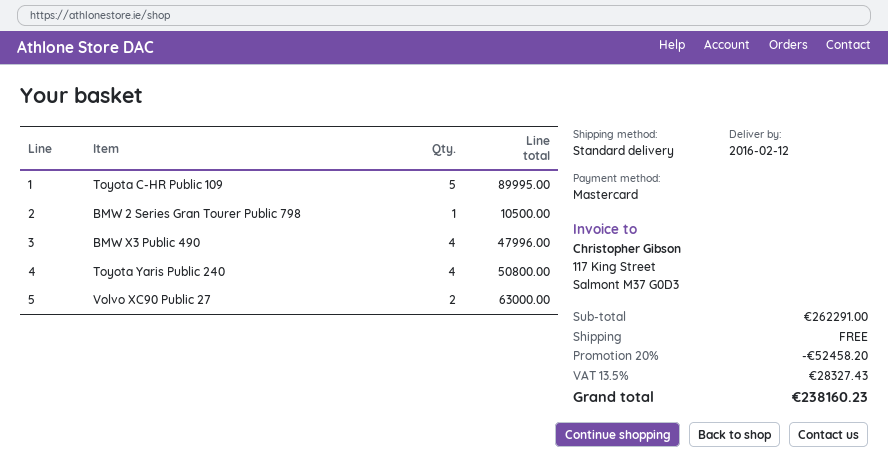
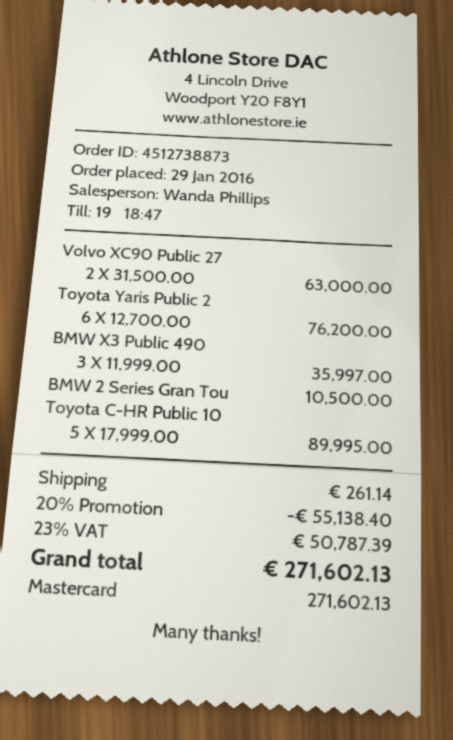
BMW X3 Public 490: 4 for 47996.00 -> 3 for 35997.00
Toyota Yaris Public 240: 4 for 50800.00 -> 6 for 76200.00
discount: 20% = 52458.20 -> 20% = 55138.40
shipping: 0.00 -> 261.14
tax: 13.5% = 28327.43 -> 23% = 50787.39
total: 238160.23 -> 271602.13

